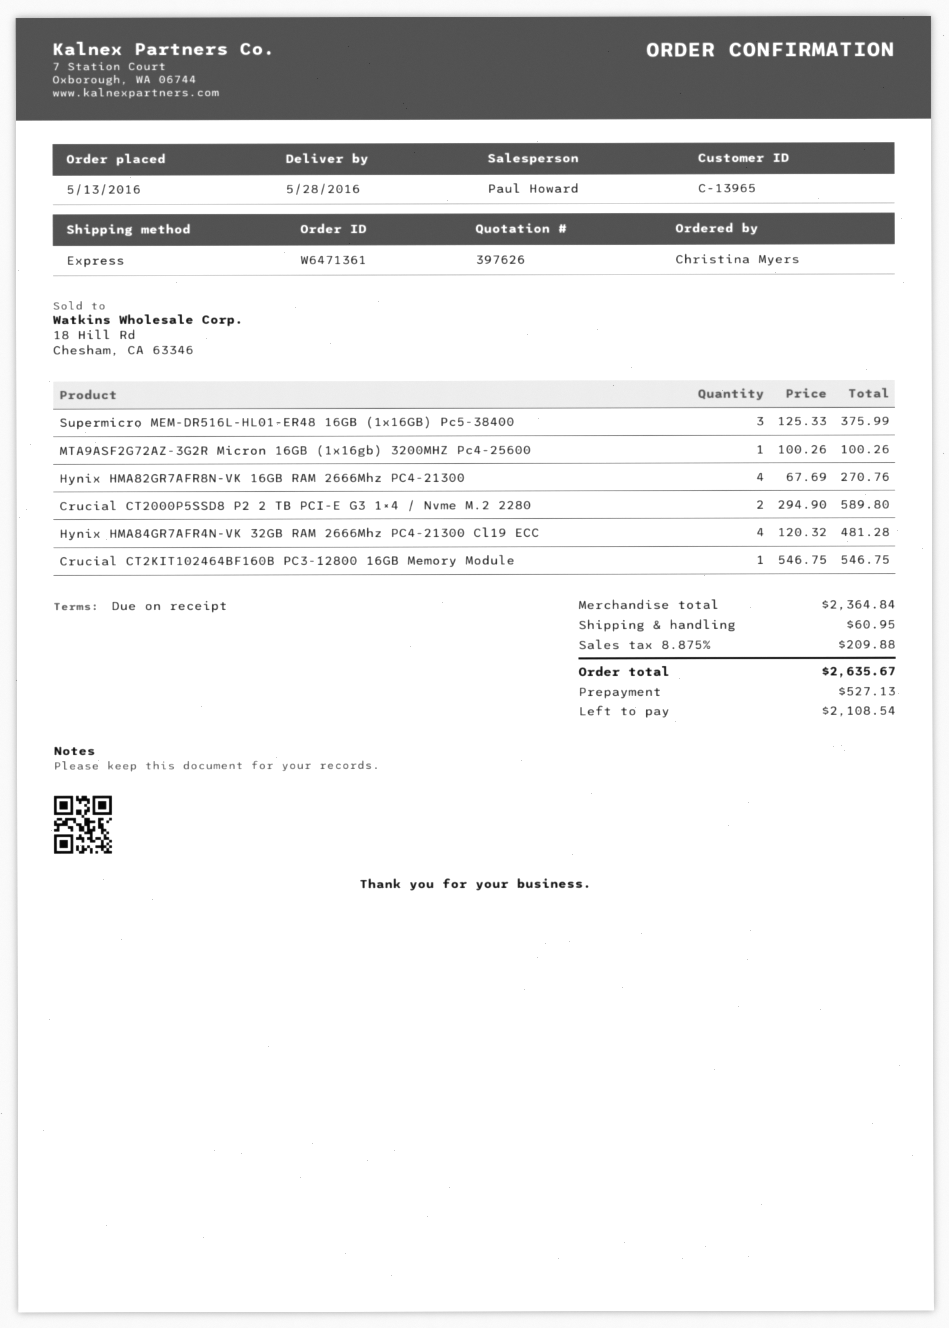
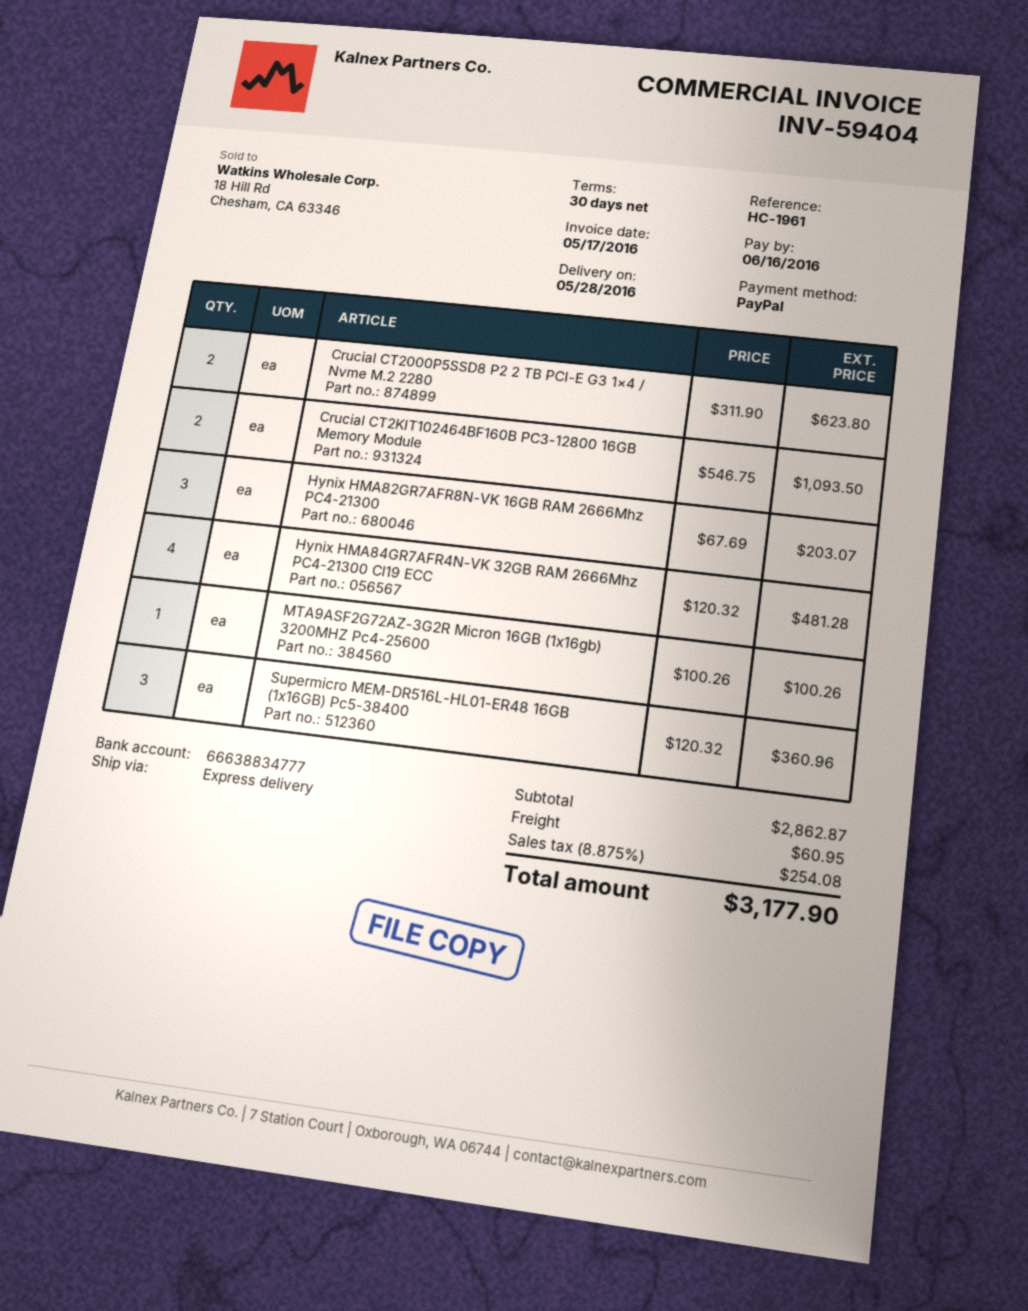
payment terms: on receipt -> 30 days
Supermicro MEM-DR516L-HL01-ER48 16GB (1x16GB) Pc5-38400: 3 x 125.33 = 375.99 -> 3 x 120.32 = 360.96
Hynix HMA82GR7AFR8N-VK 16GB RAM 2666Mhz PC4-21300: 4 x 67.69 = 270.76 -> 3 x 67.69 = 203.07
Crucial CT2000P5SSD8 P2 2 TB PCI-E G3 1×4 / Nvme M.2 2280: 2 x 294.90 = 589.80 -> 2 x 311.90 = 623.80
Crucial CT2KIT102464BF160B PC3-12800 16GB Memory Module: 1 x 546.75 = 546.75 -> 2 x 546.75 = 1093.50
subtotal: 2364.84 -> 2862.87
tax: 8.875% = 209.88 -> 8.875% = 254.08
total: 2635.67 -> 3177.90

